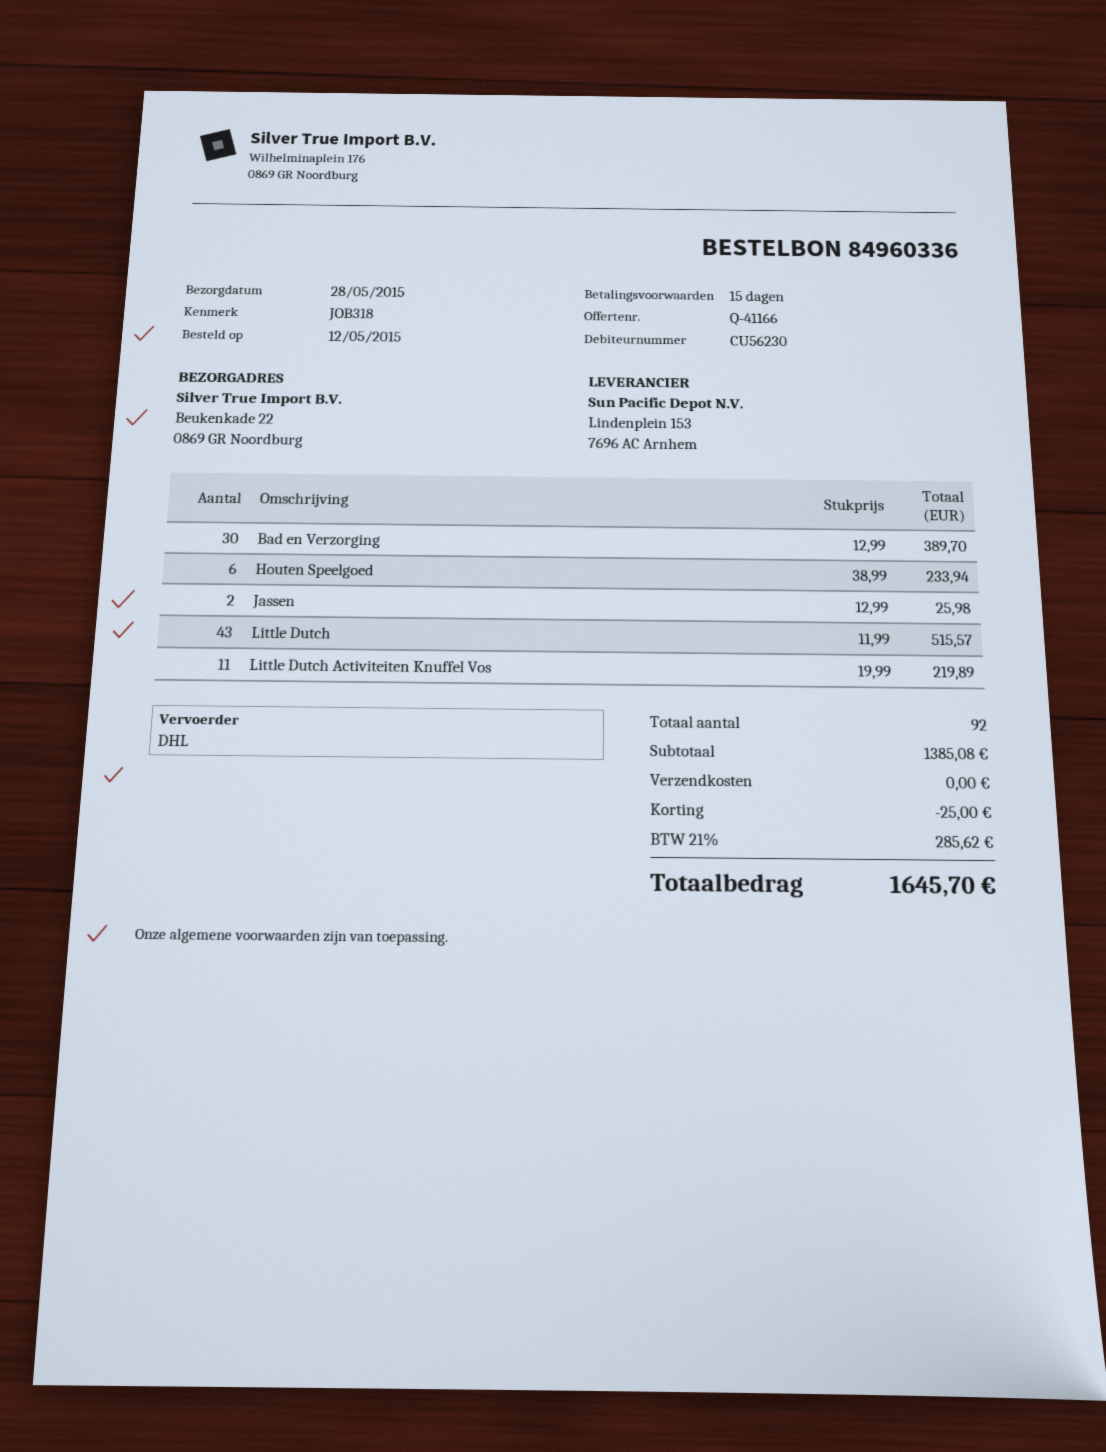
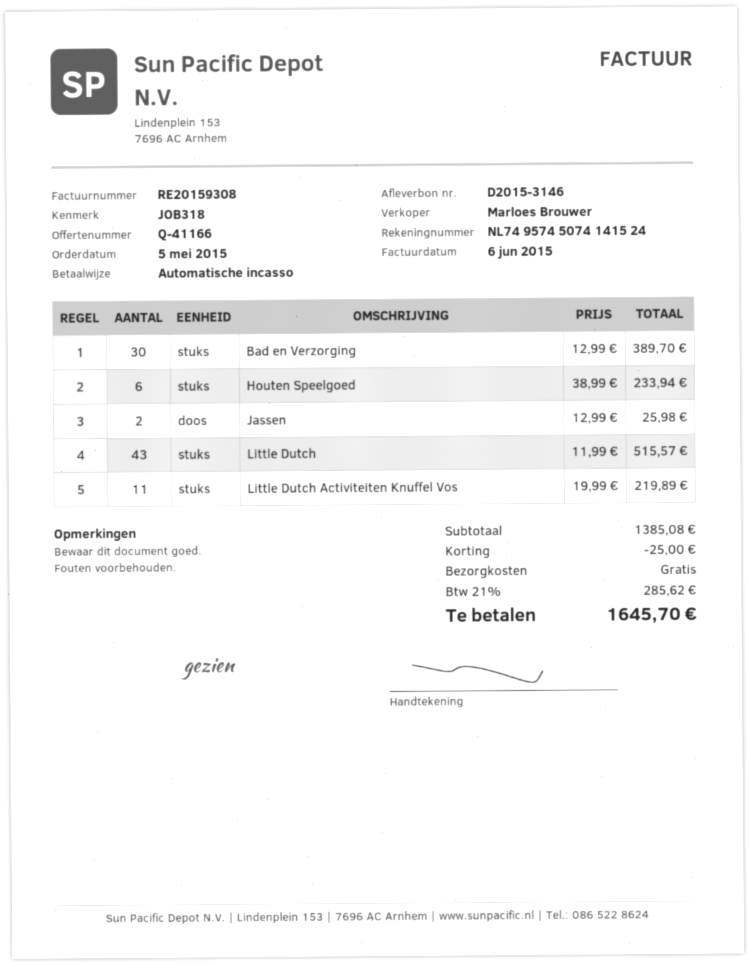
order date: 2015-05-12 -> 2015-05-05

